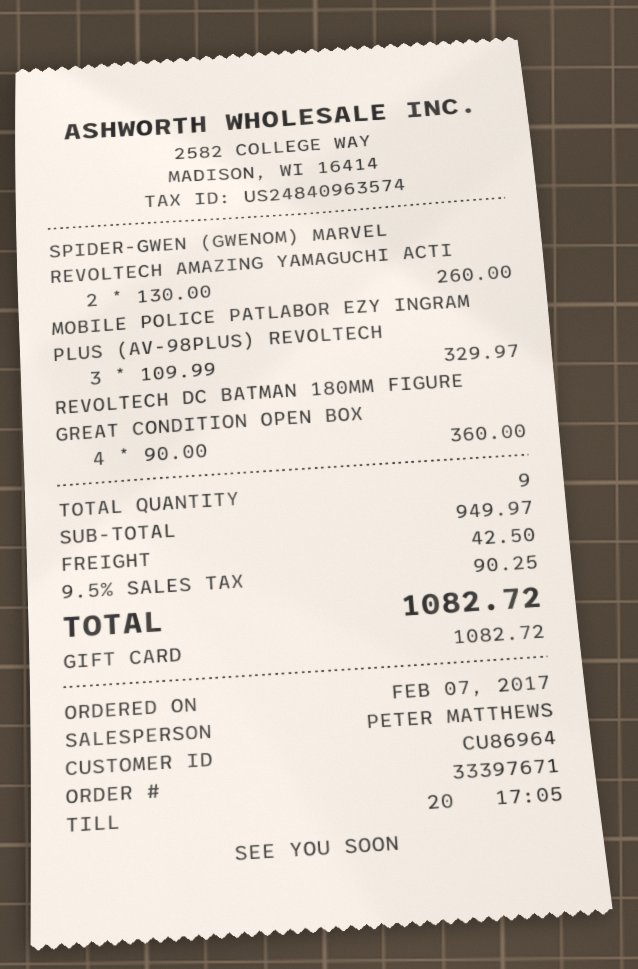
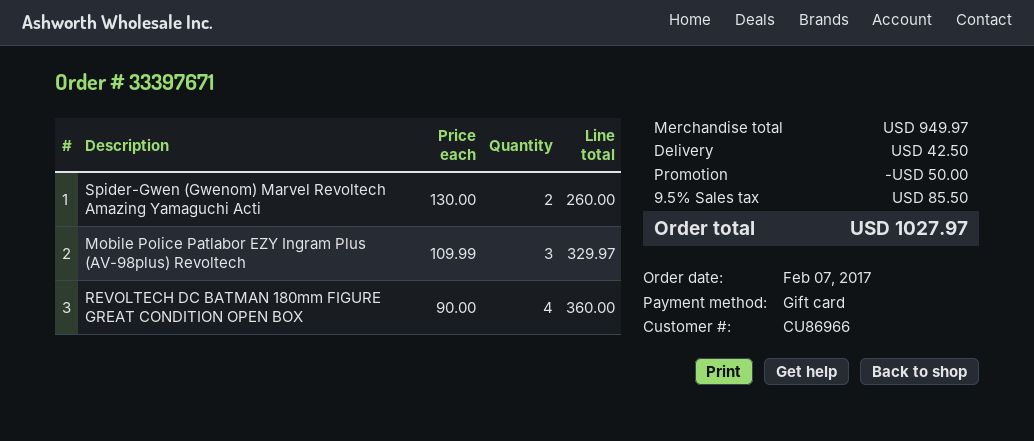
customer number: CU86964 -> CU86966
discount: none -> 50.00
tax: 9.5% = 90.25 -> 9.5% = 85.50
total: 1082.72 -> 1027.97

